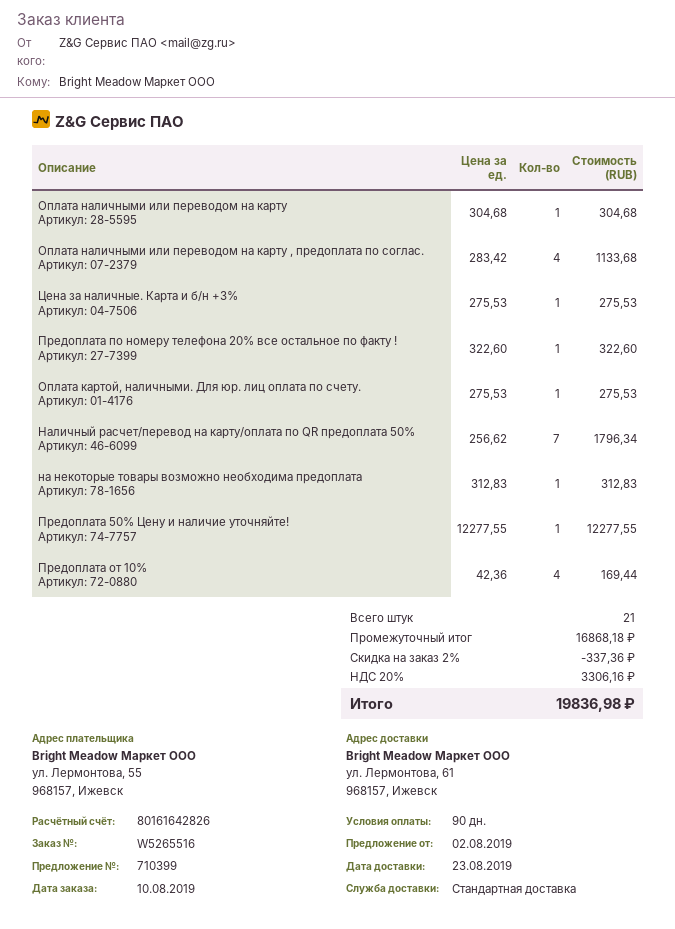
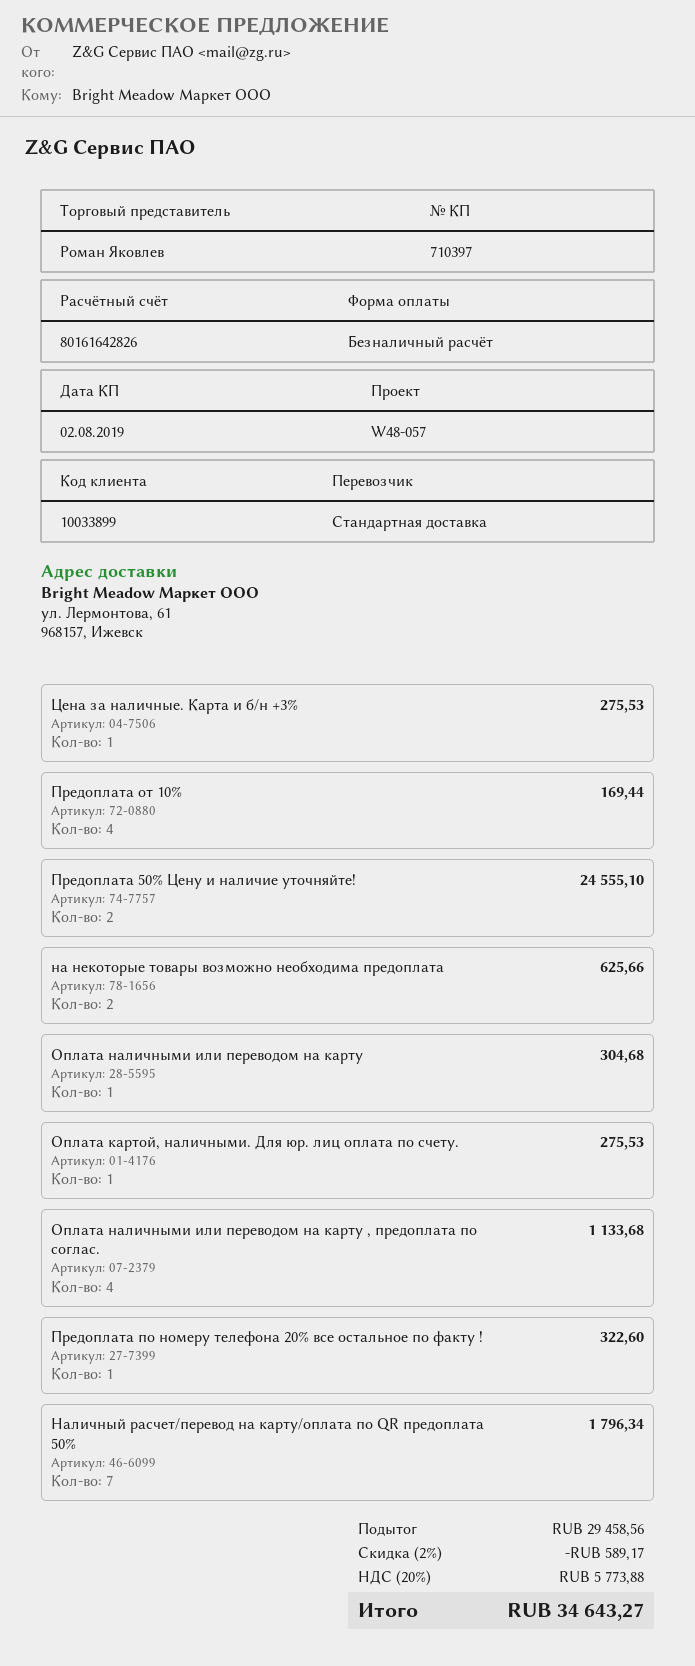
quote number: 710399 -> 710397
на некоторые товары возможно необходима предоплата: 1 for 312.83 -> 2 for 625.66
Предоплата 50% Цену и наличие уточняйте!: 1 for 12277.55 -> 2 for 24555.10
subtotal: 16868.18 -> 29458.56
discount: 2% = 337.36 -> 2% = 589.17
tax: 20% = 3306.16 -> 20% = 5773.88
total: 19836.98 -> 34643.27

